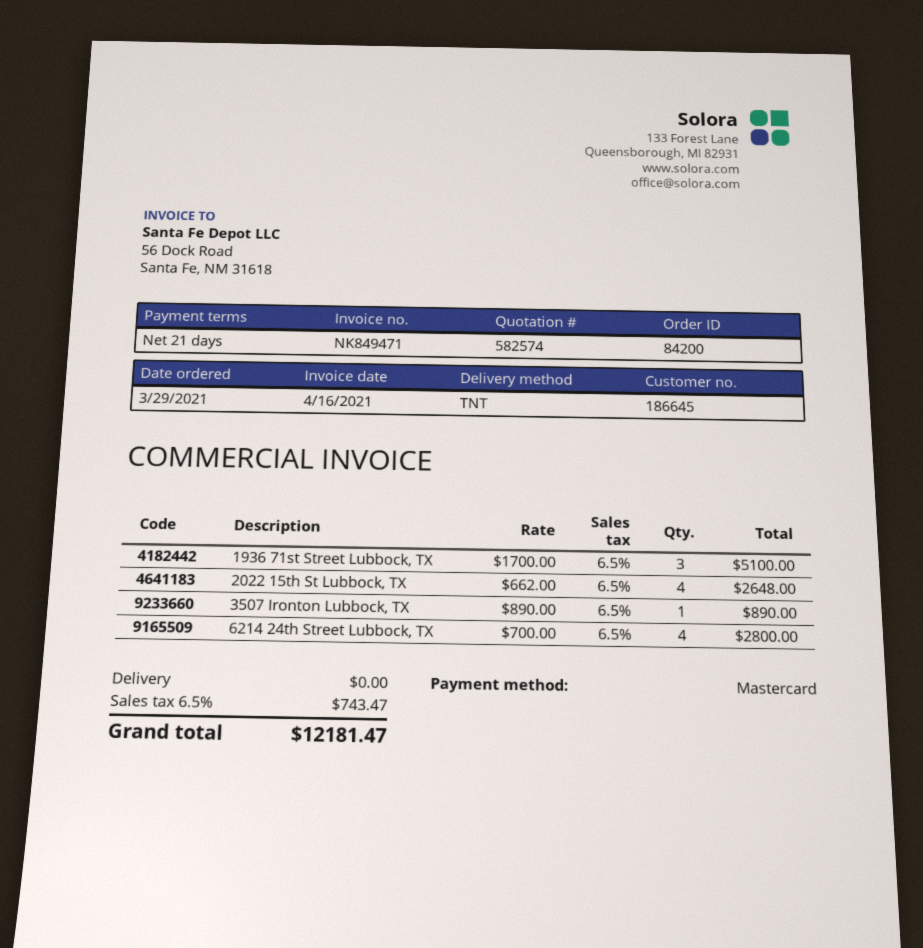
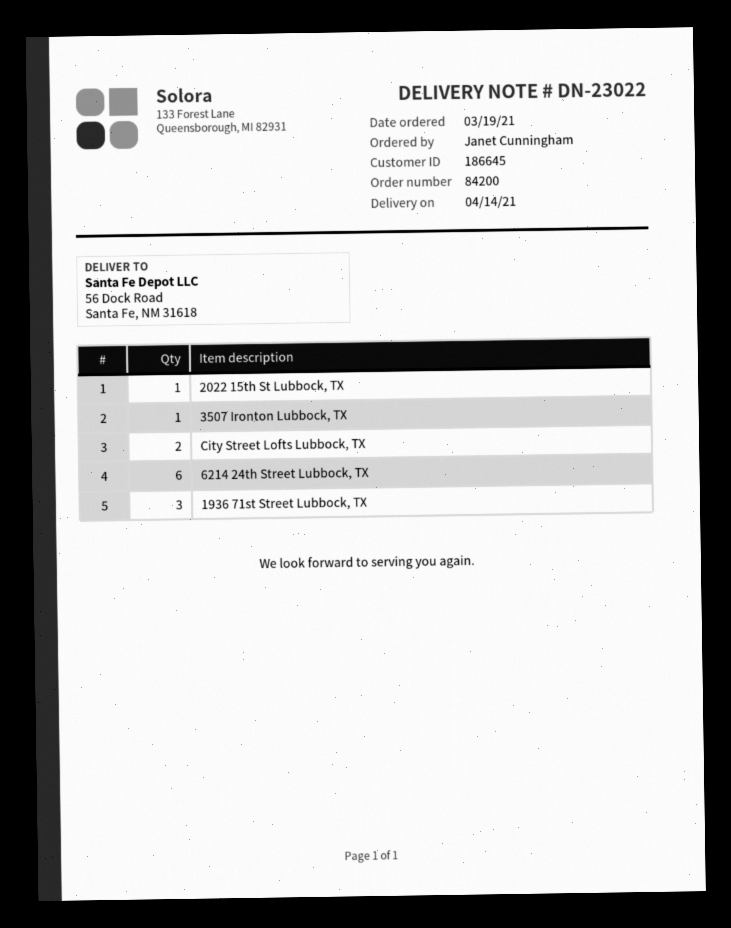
order date: 2021-03-29 -> 2021-03-19
2022 15th St Lubbock, TX: 4 -> 1
6214 24th Street Lubbock, TX: 4 -> 6
City Street Lofts Lubbock, TX: none -> 2

